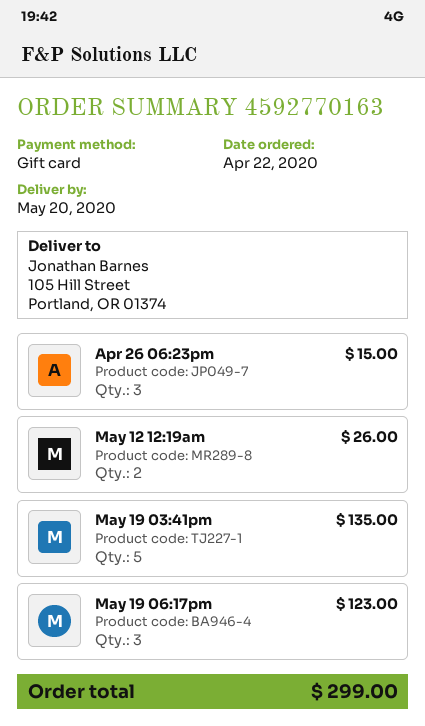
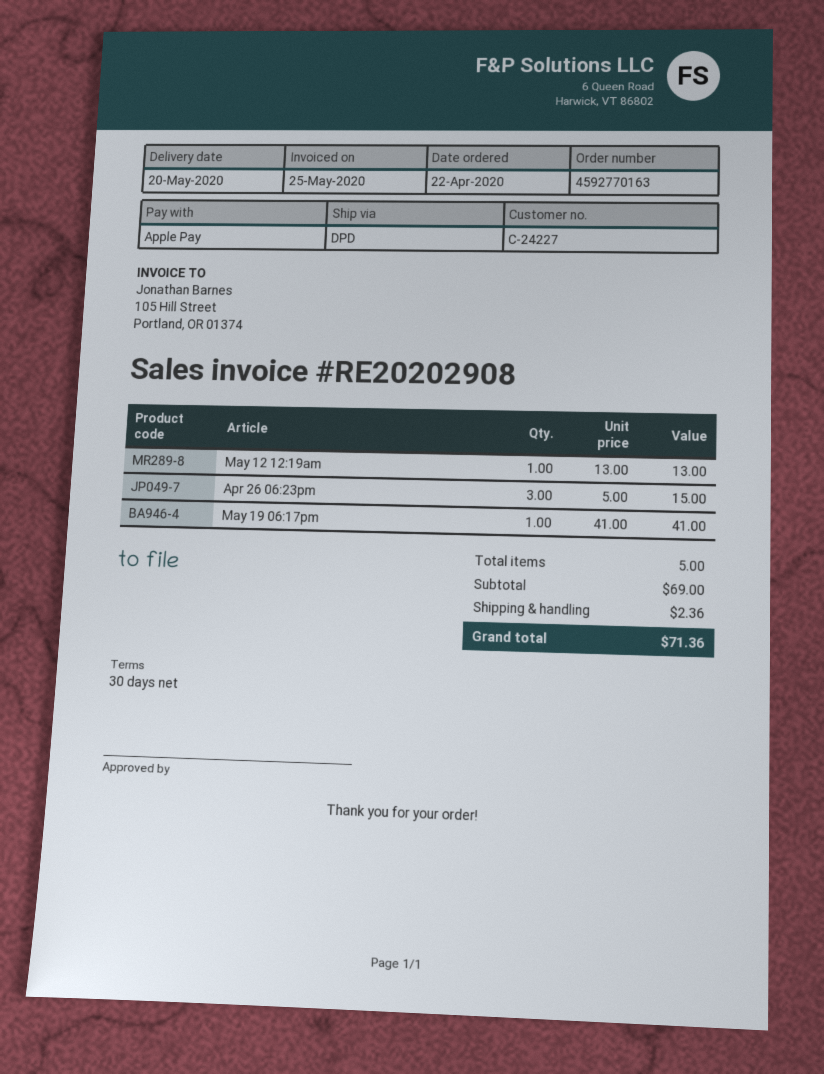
payment method: gift card -> Apple Pay
May 12 12:19am: 2 for 26.00 -> 1 for 13.00
May 19 03:41pm: 5 for 135.00 -> none
May 19 06:17pm: 3 for 123.00 -> 1 for 41.00
shipping: none -> 2.36
total: 299.00 -> 71.36

